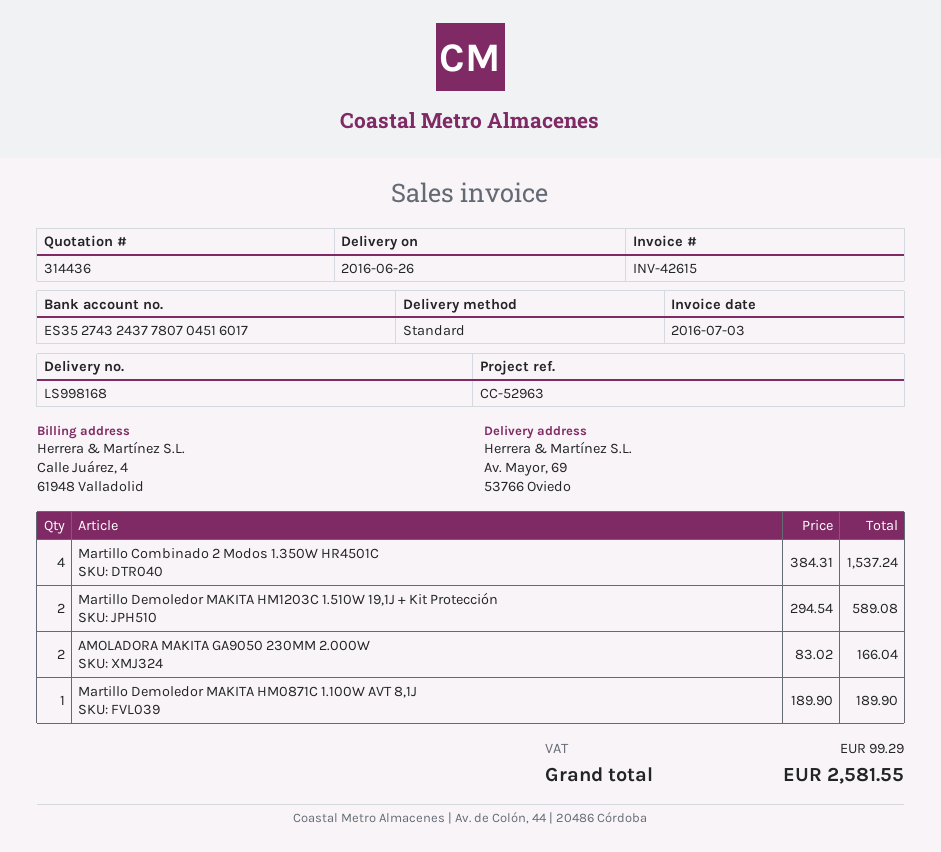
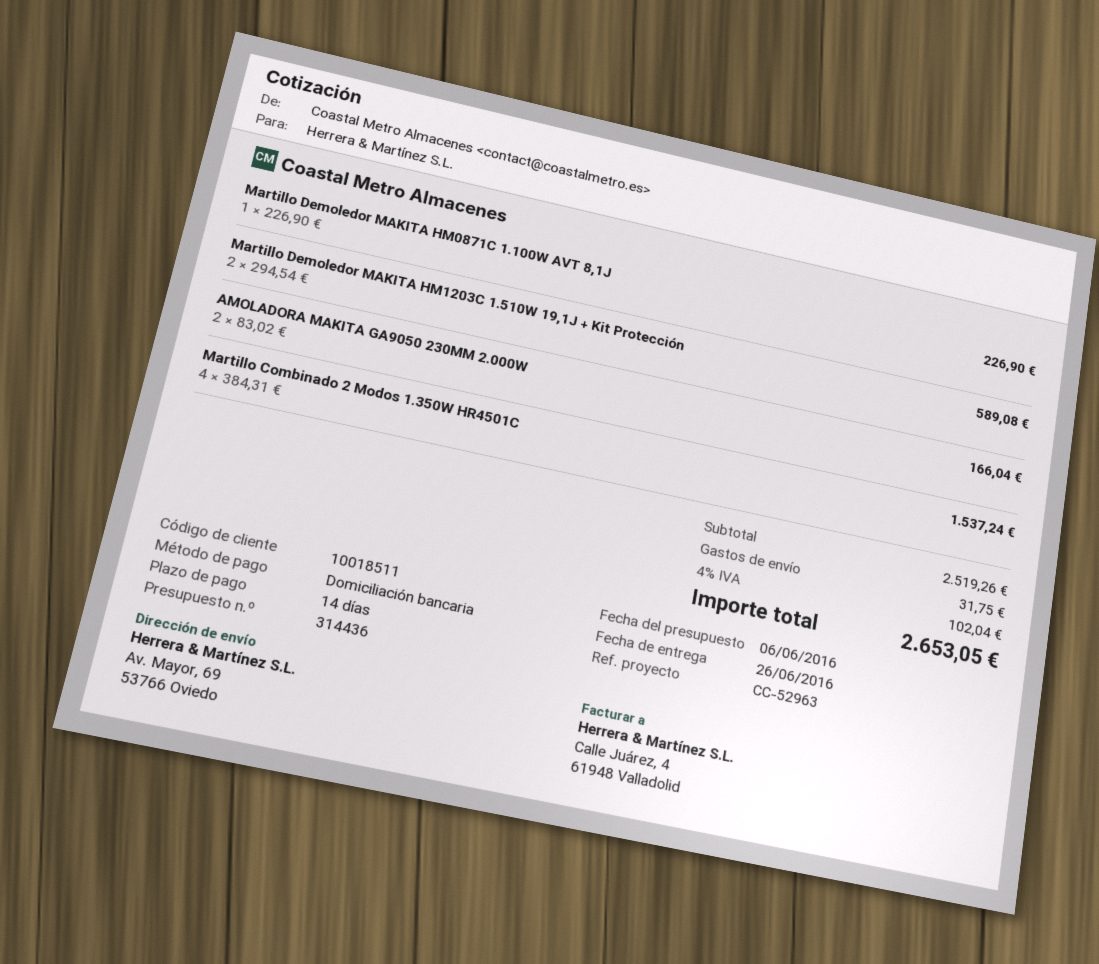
Martillo Demoledor MAKITA HM0871C 1.100W AVT 8,1J: 1 x 189.90 = 189.90 -> 1 x 226.90 = 226.90
shipping: none -> 31.75
tax: 99.29 -> 102.04
total: 2581.55 -> 2653.05

